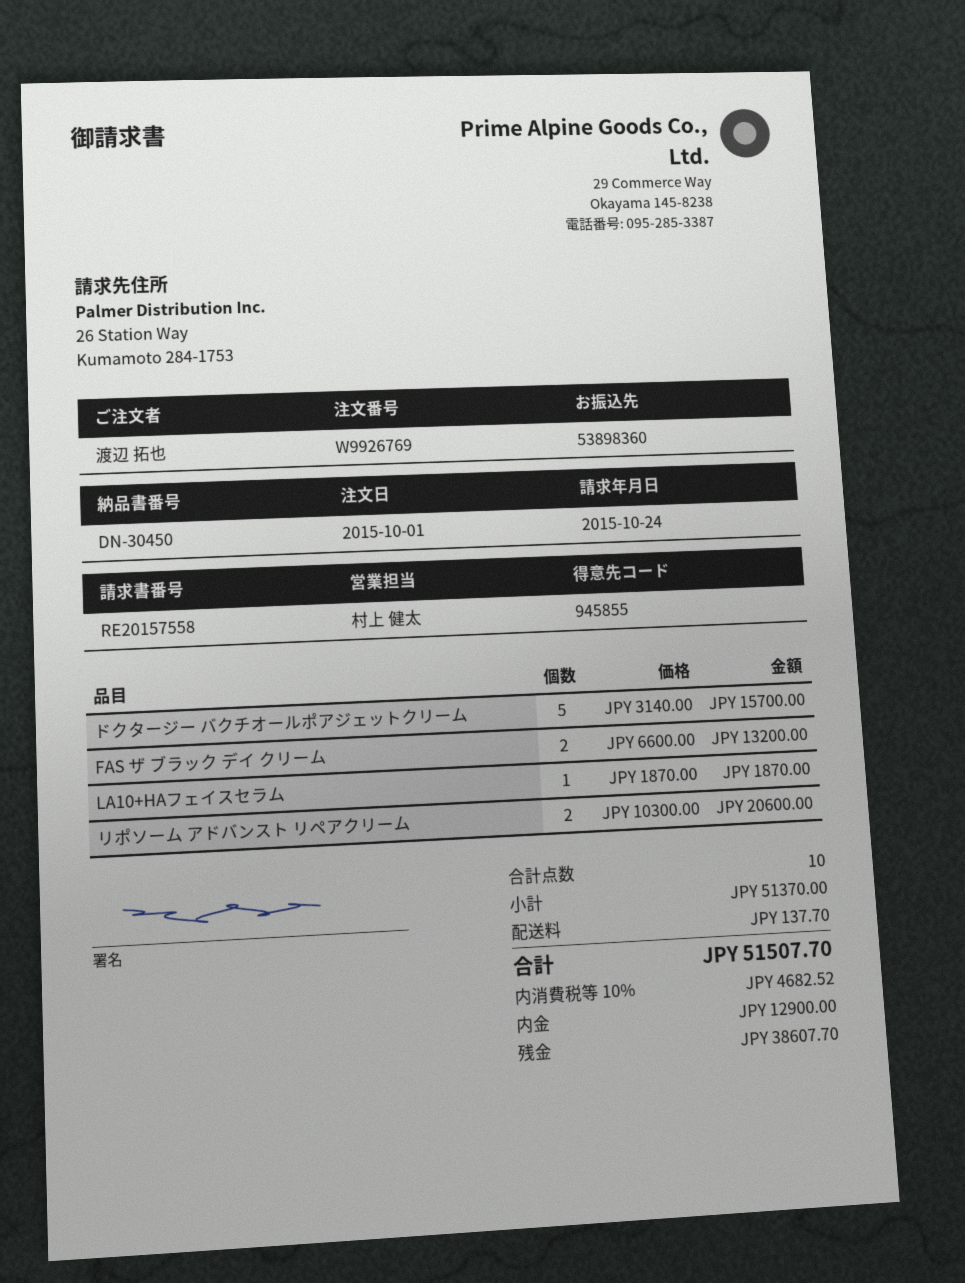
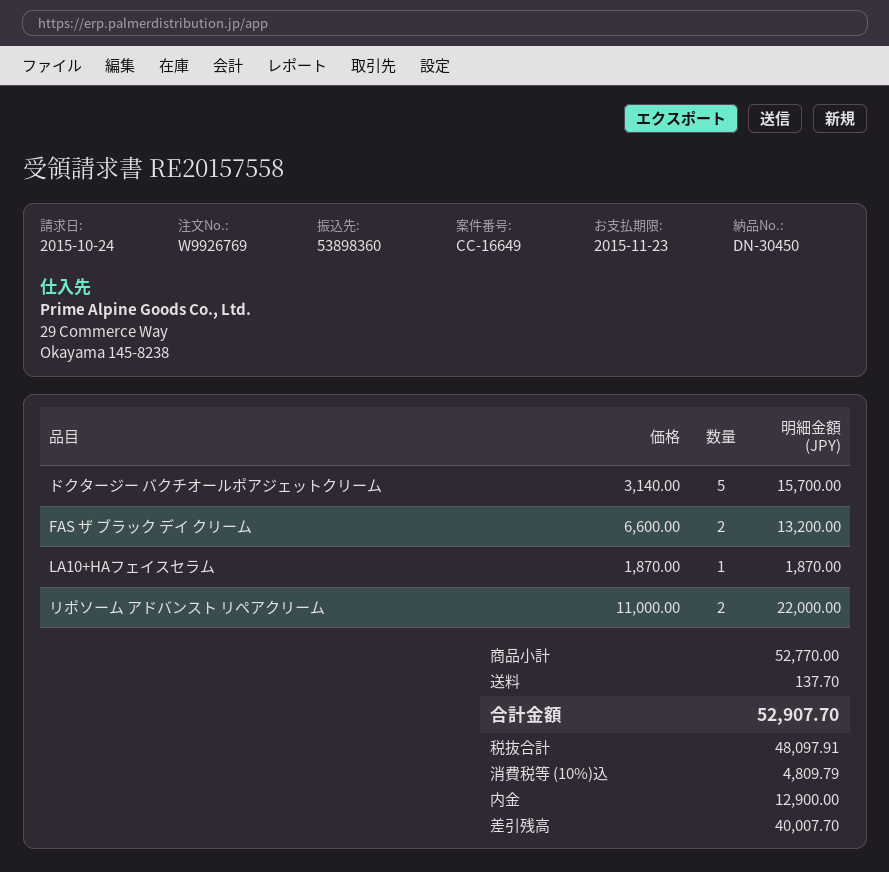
リポソーム アドバンスト リペアクリーム: 2 x 10300.00 = 20600.00 -> 2 x 11000.00 = 22000.00
subtotal: 51370.00 -> 52770.00
tax: 10% = 4682.52 -> 10% = 4809.79
total: 51507.70 -> 52907.70
balance: 38607.70 -> 40007.70

